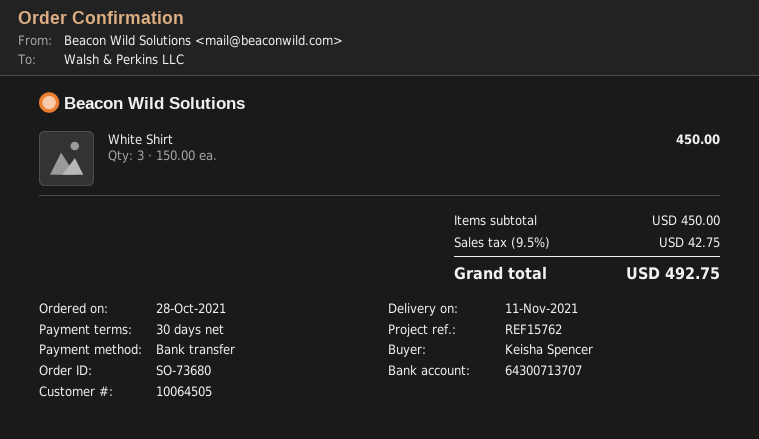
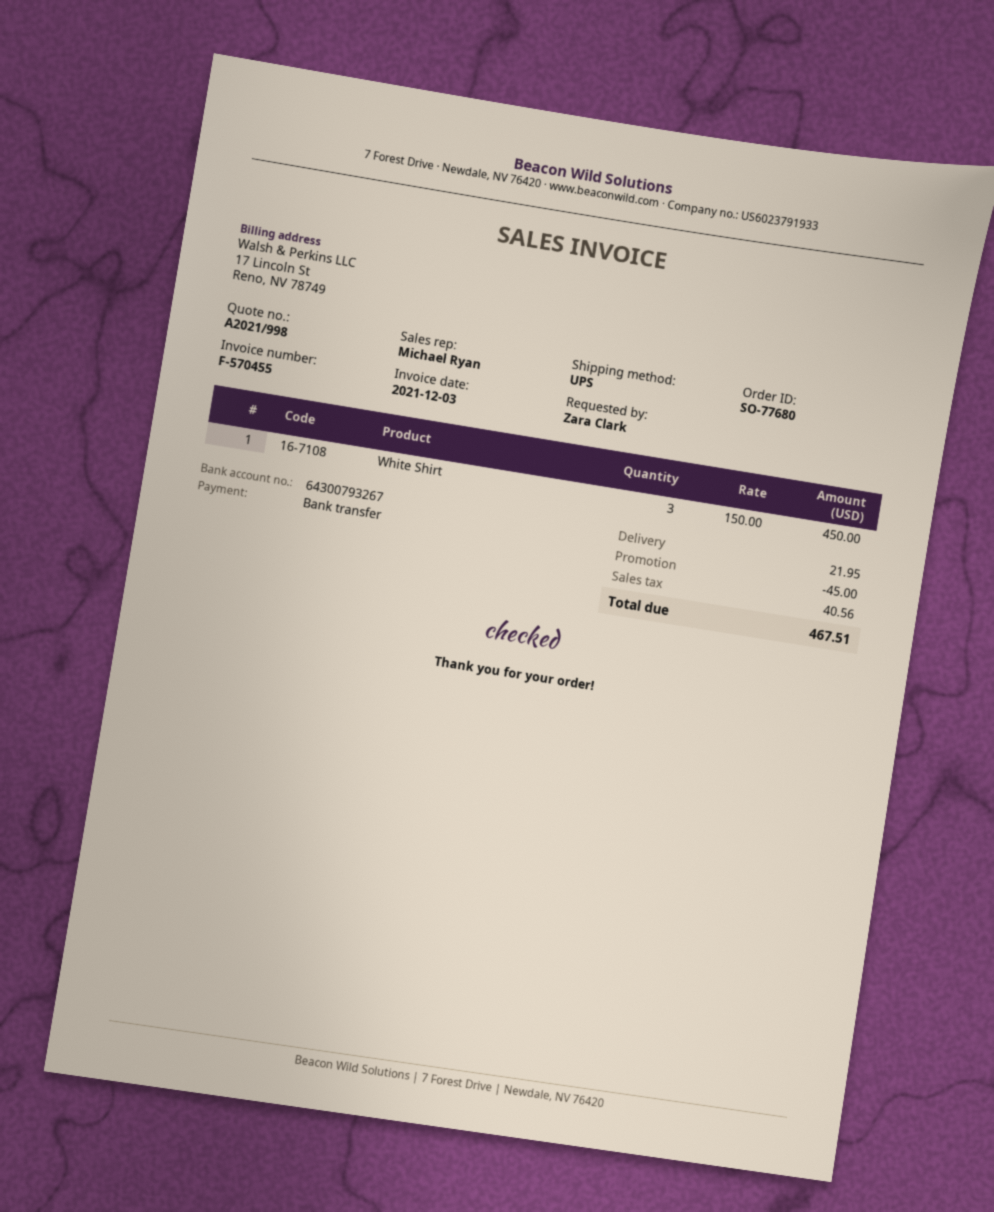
order number: SO-73680 -> SO-77680
ordered by: Keisha Spencer -> Zara Clark
bank account: 64300713707 -> 64300793267
discount: none -> 45.00
shipping: none -> 21.95
tax: 42.75 -> 40.56
total: 492.75 -> 467.51

